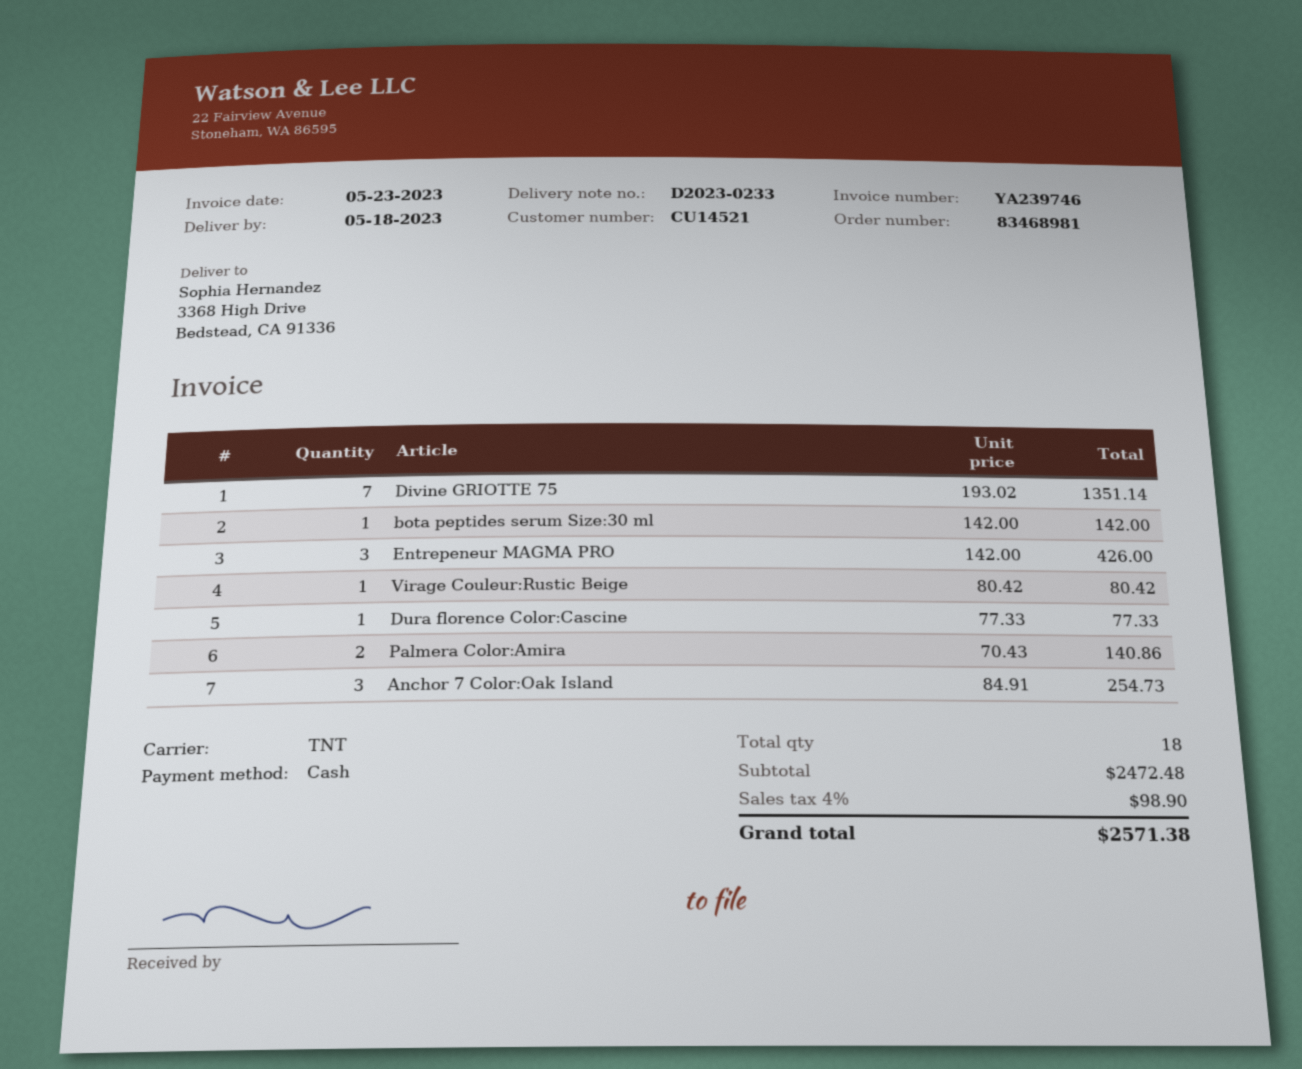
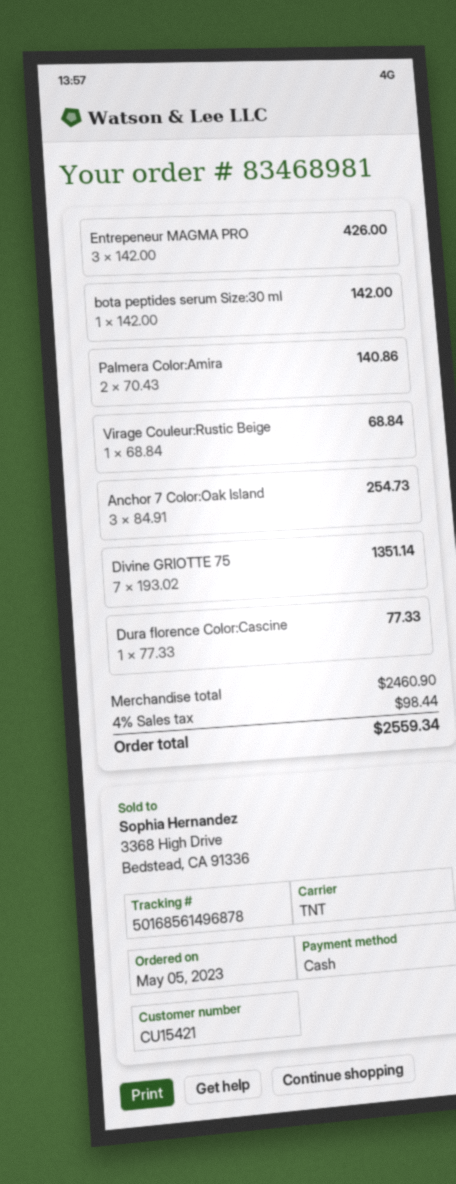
customer number: CU14521 -> CU15421
Virage Couleur:Rustic Beige: 1 x 80.42 = 80.42 -> 1 x 68.84 = 68.84
subtotal: 2472.48 -> 2460.90
tax: 4% = 98.90 -> 4% = 98.44
total: 2571.38 -> 2559.34

